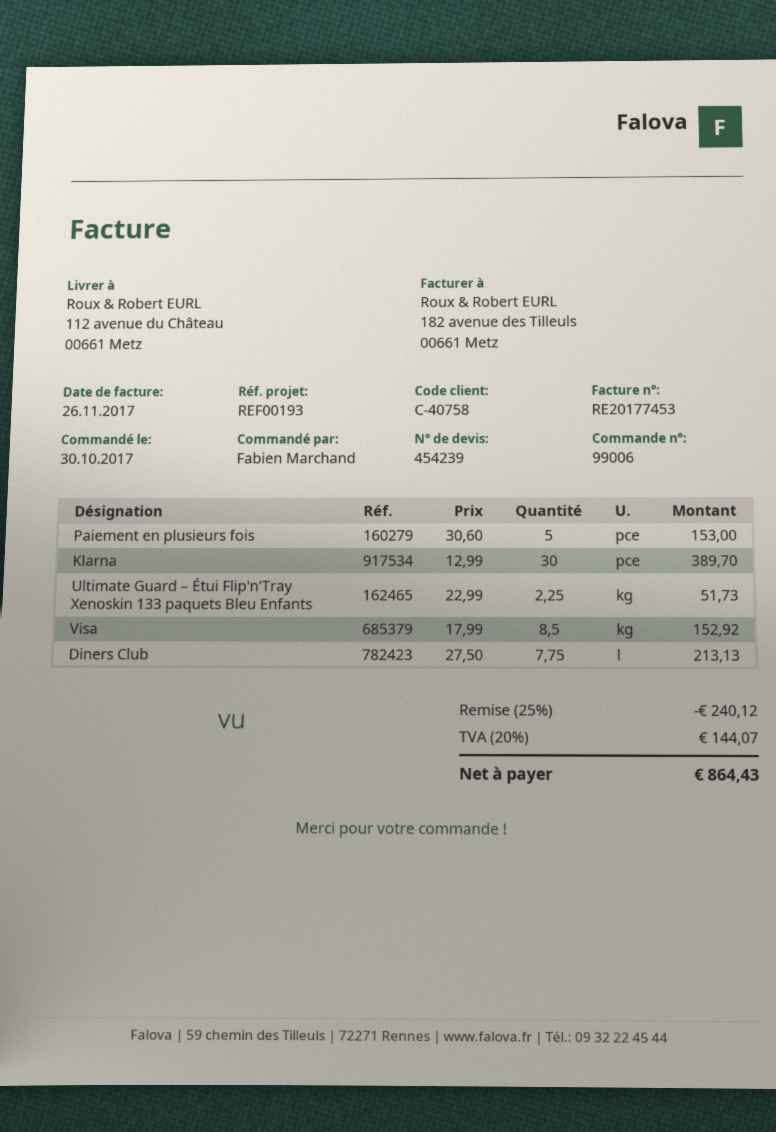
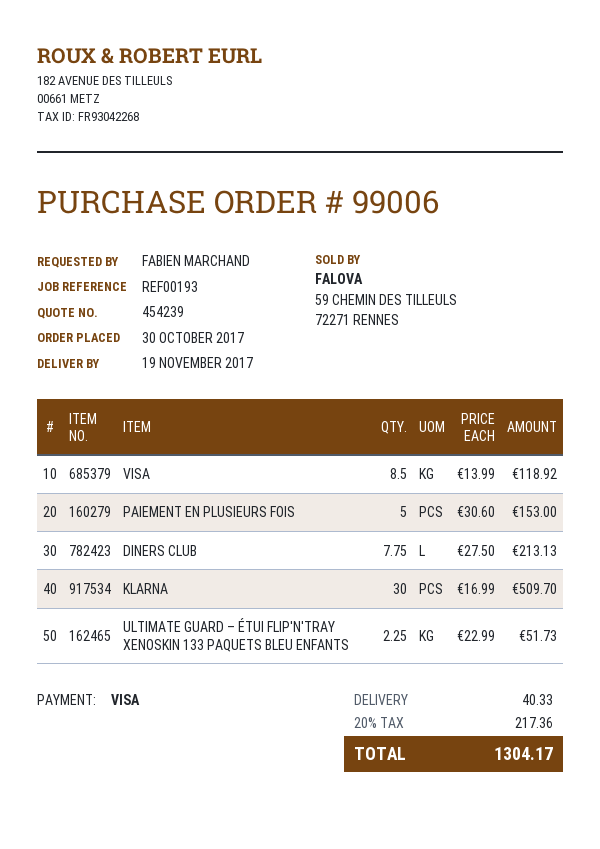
Klarna: 30 x 12.99 = 389.70 -> 30 x 16.99 = 509.70
Visa: 8.5 x 17.99 = 152.92 -> 8.5 x 13.99 = 118.92
discount: 25% = 240.12 -> none
shipping: none -> 40.33
tax: 20% = 144.07 -> 20% = 217.36
total: 864.43 -> 1304.17

